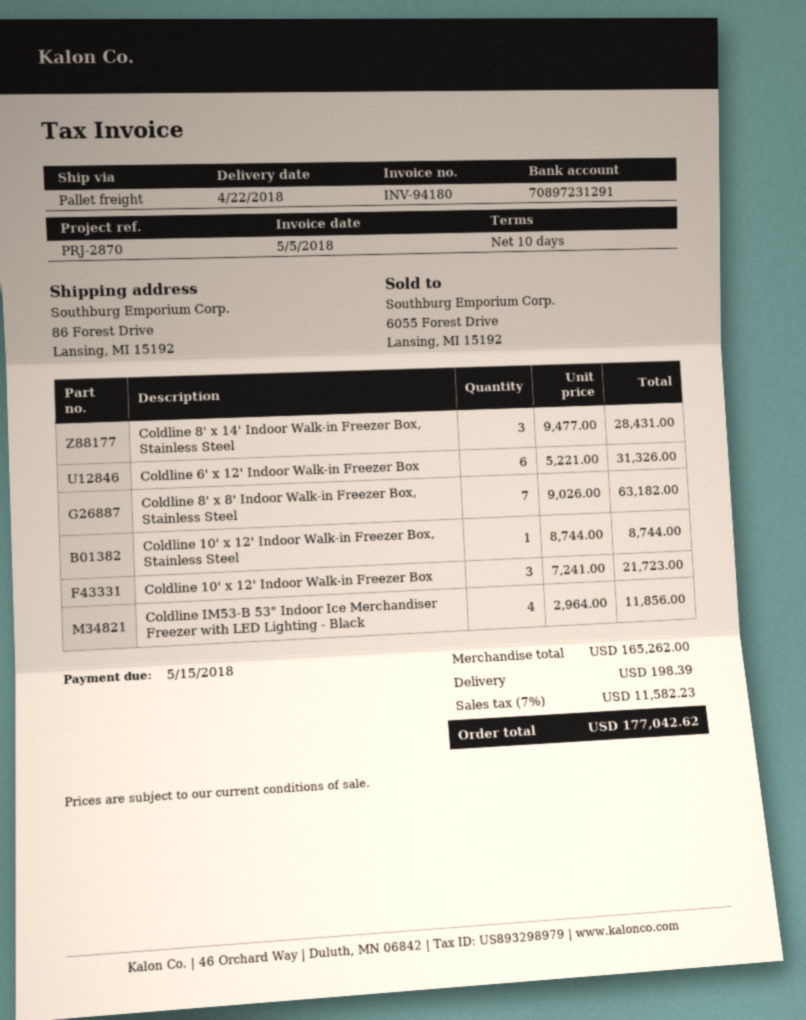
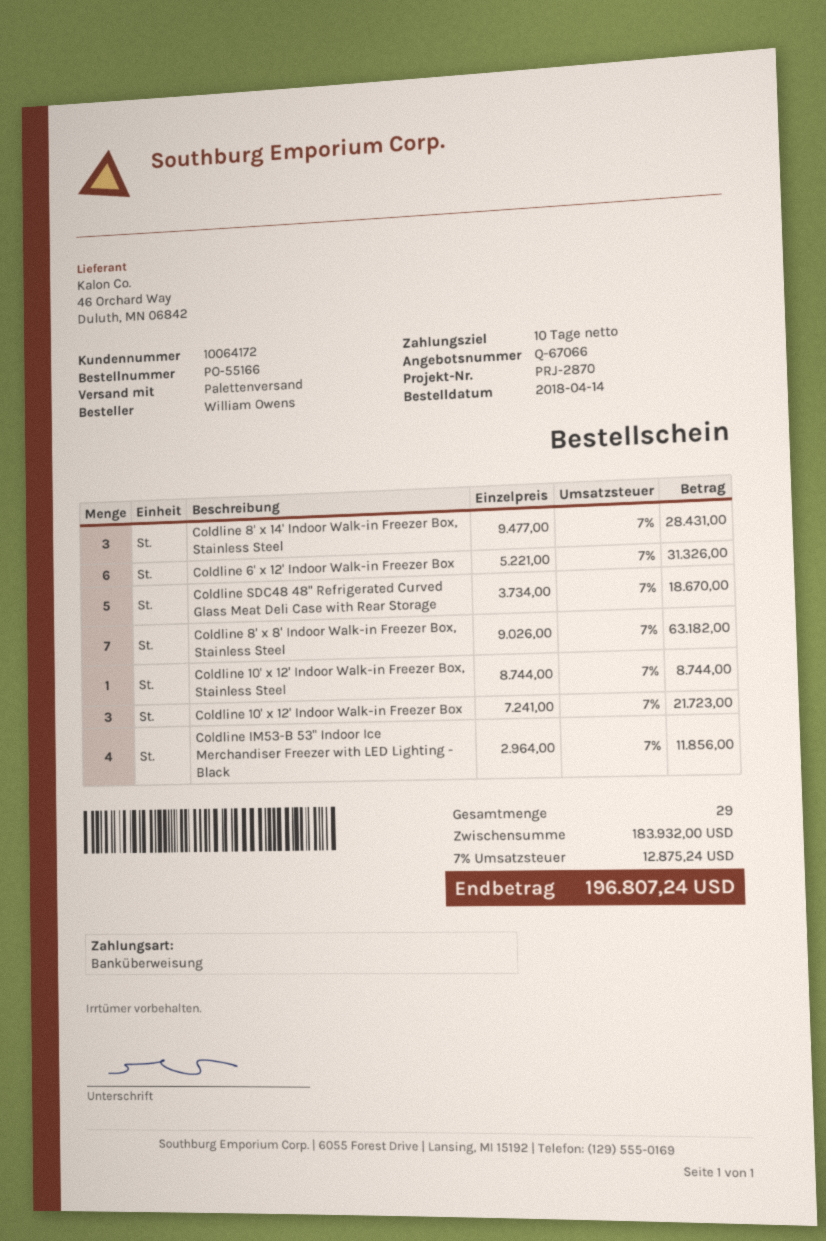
Coldline SDC48 48" Refrigerated Curved Glass Meat Deli Case with Rear Storage: none -> 5 x 3734.00 = 18670.00
subtotal: 165262.00 -> 183932.00
shipping: 198.39 -> none
tax: 7% = 11582.23 -> 7% = 12875.24
total: 177042.62 -> 196807.24

